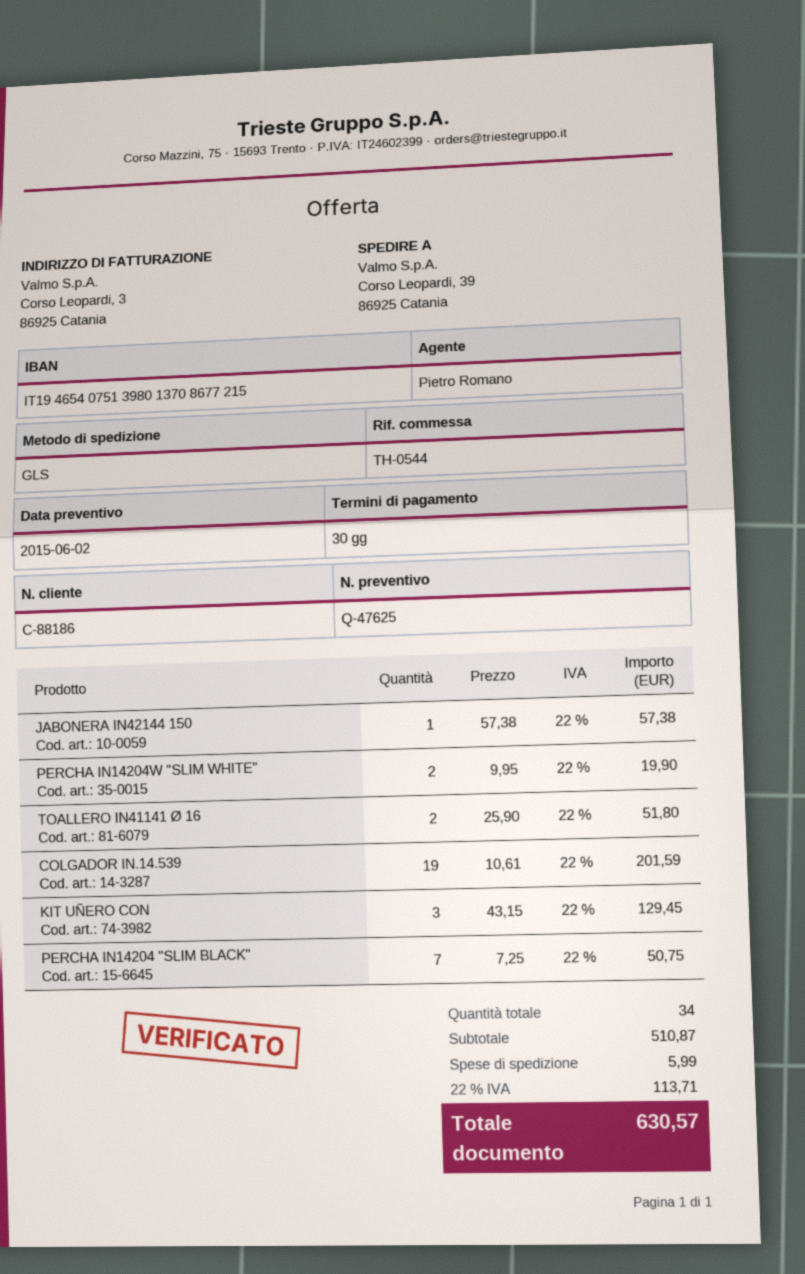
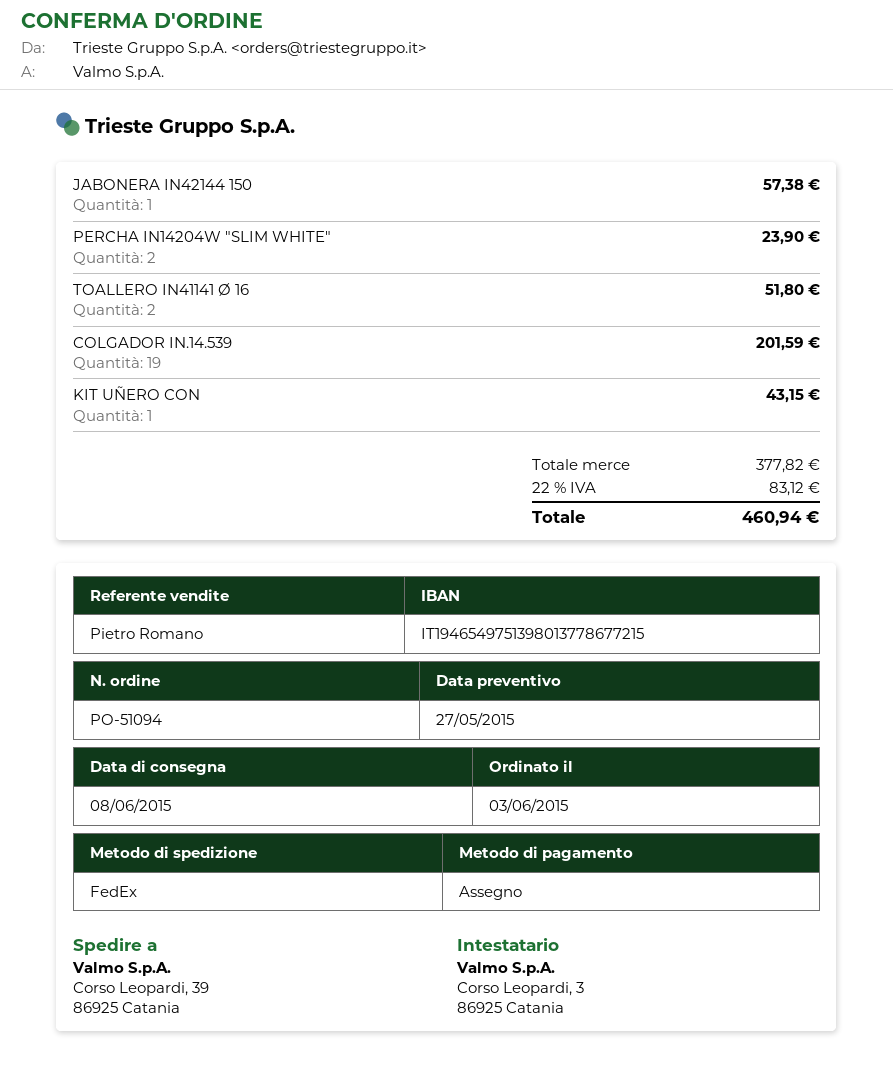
quote date: 2015-06-02 -> 2015-05-27
bank account: IT1946540751398013708677215 -> IT1946549751398013778677215
shipping method: GLS -> FedEx
PERCHA IN14204W "SLIM WHITE": 2 for 19.90 -> 2 for 23.90
KIT UÑERO CON: 3 for 129.45 -> 1 for 43.15
PERCHA IN14204 "SLIM BLACK": 7 for 50.75 -> none
subtotal: 510.87 -> 377.82
shipping: 5.99 -> none
tax: 22% = 113.71 -> 22% = 83.12
total: 630.57 -> 460.94

